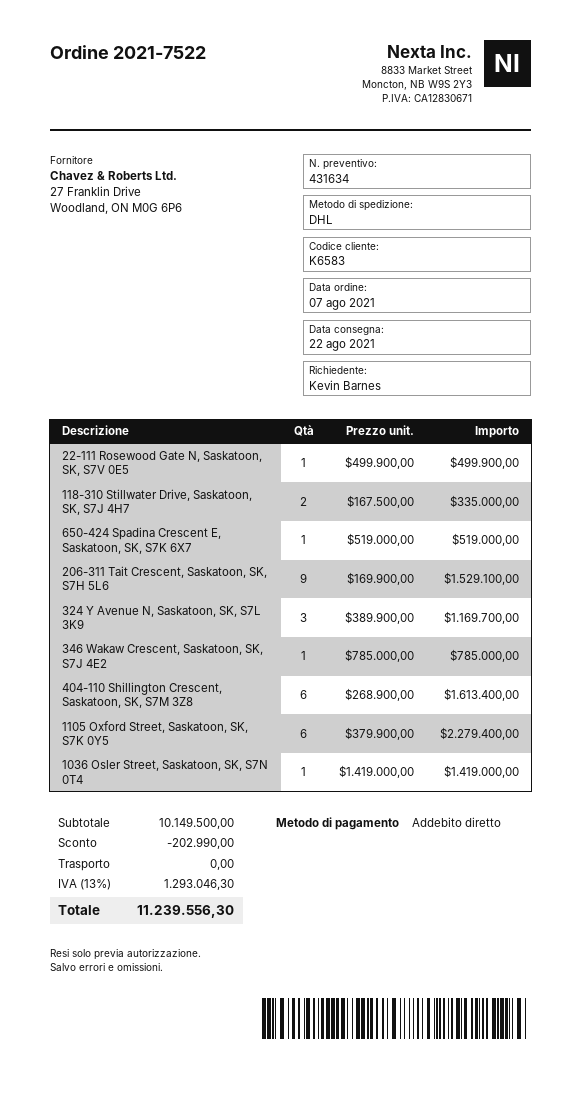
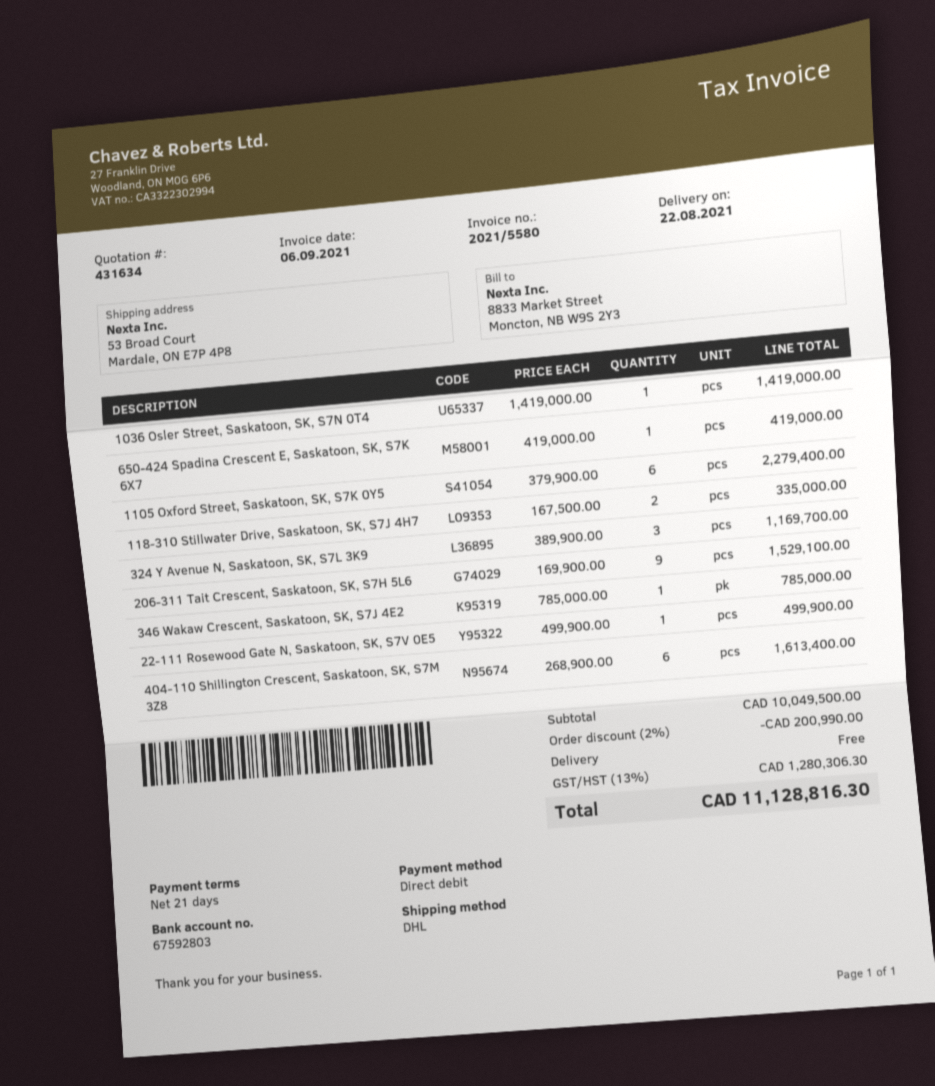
650-424 Spadina Crescent E, Saskatoon, SK, S7K 6X7: 1 x 519000.00 = 519000.00 -> 1 x 419000.00 = 419000.00
subtotal: 10149500.00 -> 10049500.00
discount: 202990.00 -> 200990.00
tax: 13% = 1293046.30 -> 13% = 1280306.30
total: 11239556.30 -> 11128816.30

